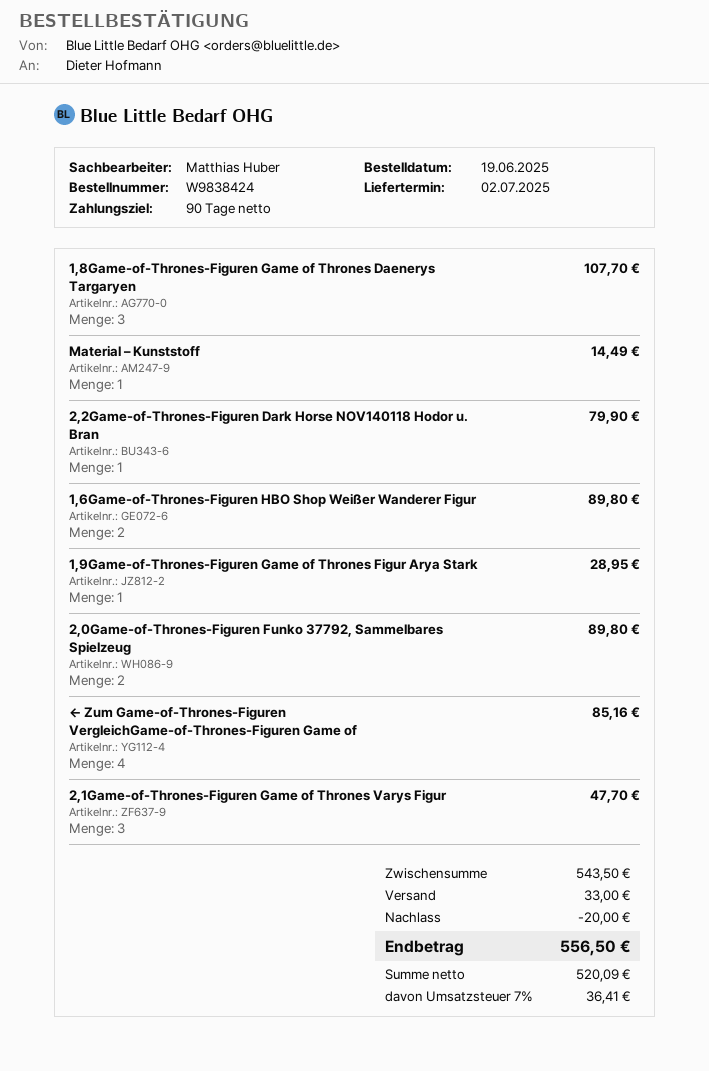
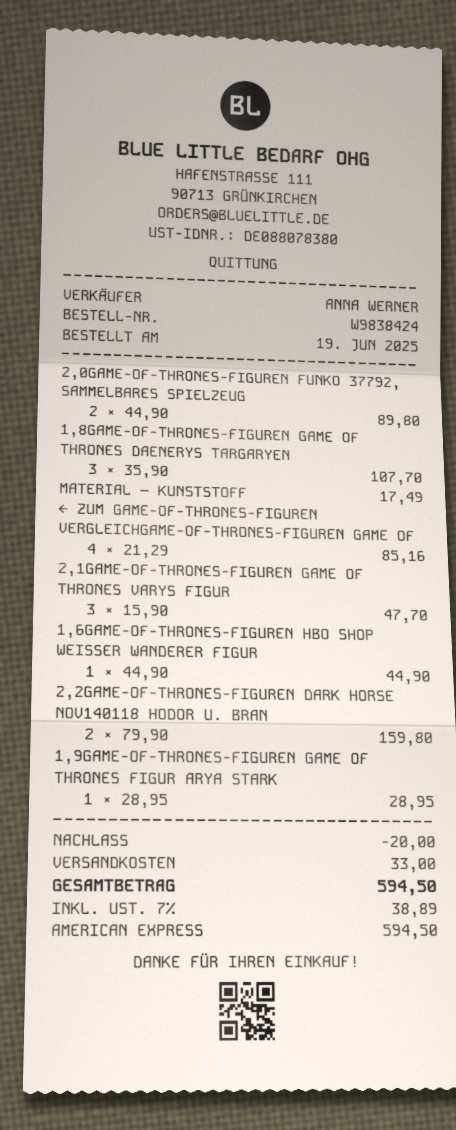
sales rep: Matthias Huber -> ANNA WERNER
Material – Kunststoff: 1 for 14.49 -> 1 for 17.49
2,2Game-of-Thrones-Figuren Dark Horse NOV140118 Hodor u. Bran: 1 for 79.90 -> 2 for 159.80
1,6Game-of-Thrones-Figuren HBO Shop Weißer Wanderer Figur: 2 for 89.80 -> 1 for 44.90
tax: 7% = 36.41 -> 7% = 38.89
total: 556.50 -> 594.50

